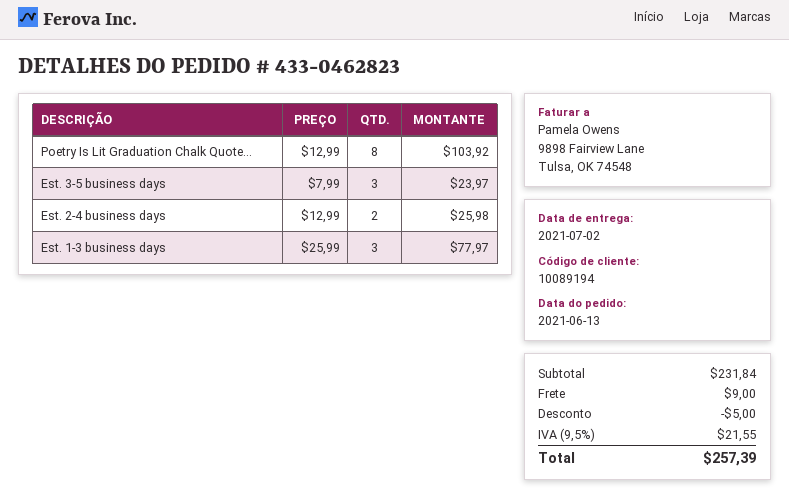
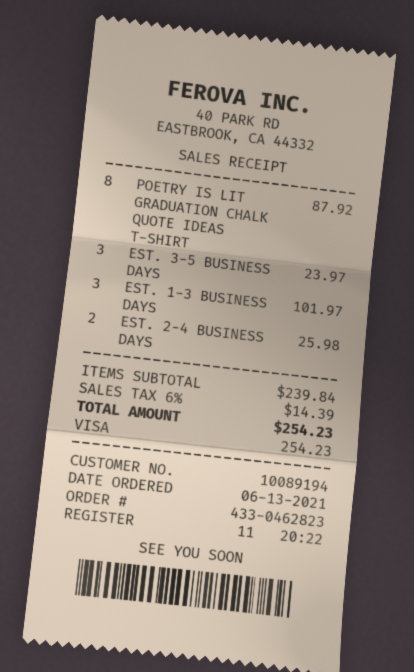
Poetry Is Lit Graduation Chalk Quote...: 8 for 103.92 -> 8 for 87.92
Est. 1-3 business days: 3 for 77.97 -> 3 for 101.97
subtotal: 231.84 -> 239.84
discount: 5.00 -> none
shipping: 9.00 -> none
tax: 9.5% = 21.55 -> 6% = 14.39
total: 257.39 -> 254.23

